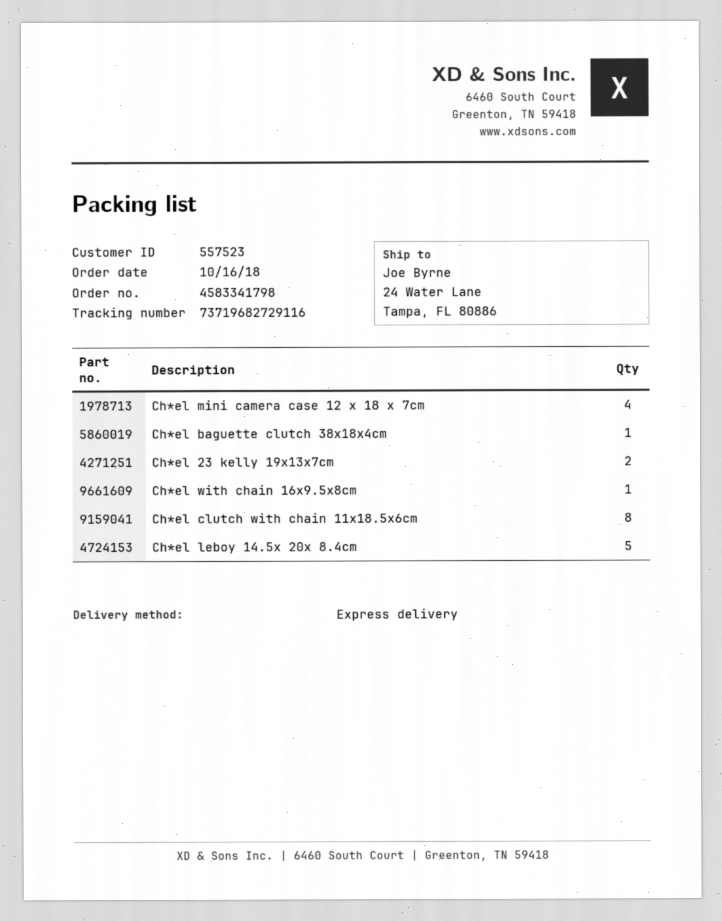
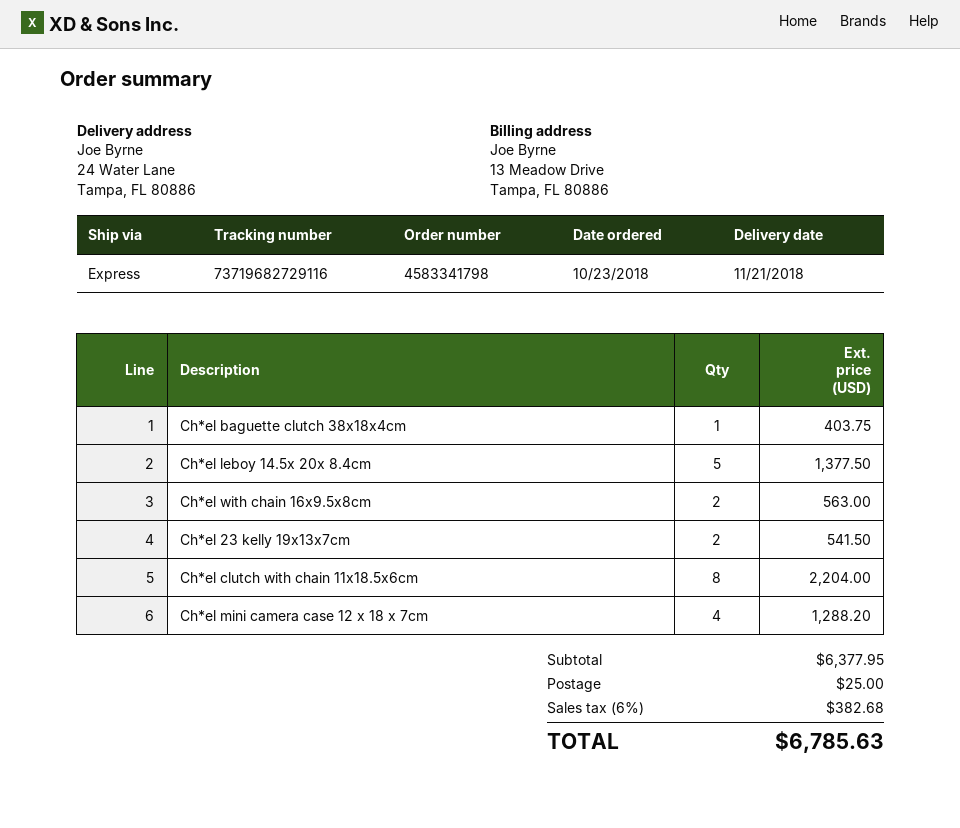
order date: 2018-10-16 -> 2018-10-23
Ch*el with chain 16x9.5x8cm: 1 -> 2

